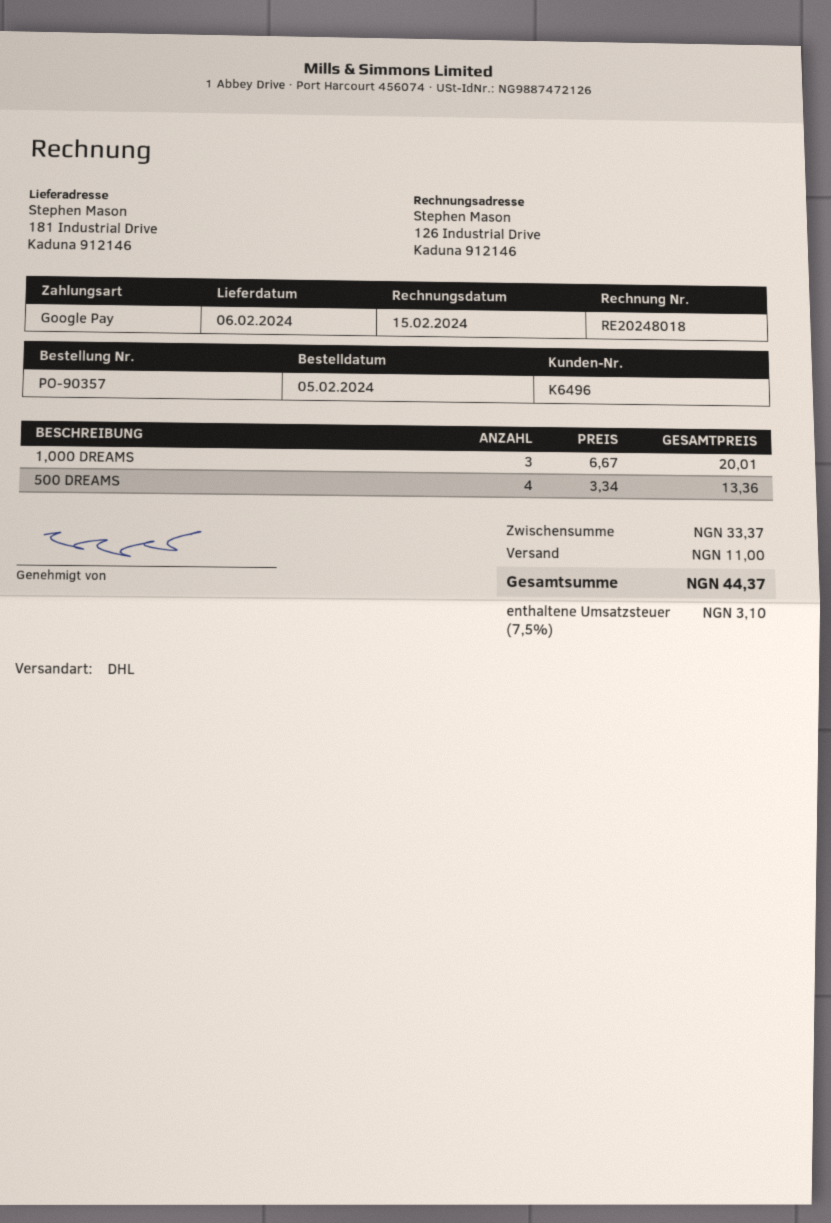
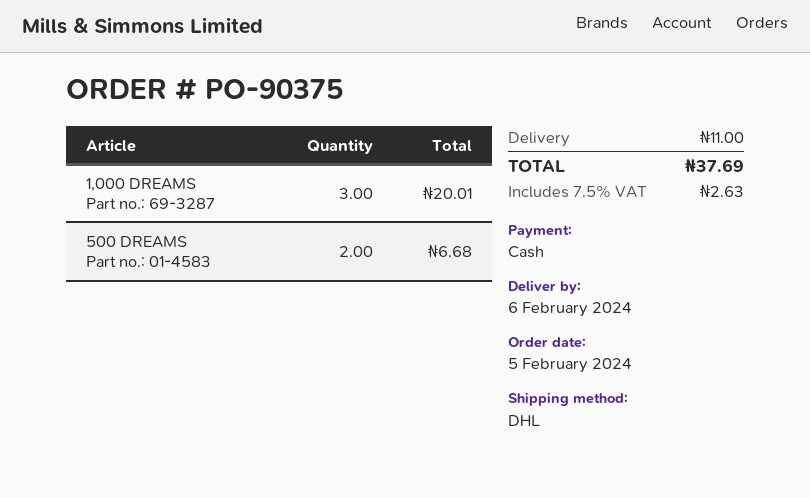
order number: PO-90357 -> PO-90375
payment method: Google Pay -> cash
500 DREAMS: 4 for 13.36 -> 2 for 6.68
tax: 7.5% = 3.10 -> 7.5% = 2.63
total: 44.37 -> 37.69

